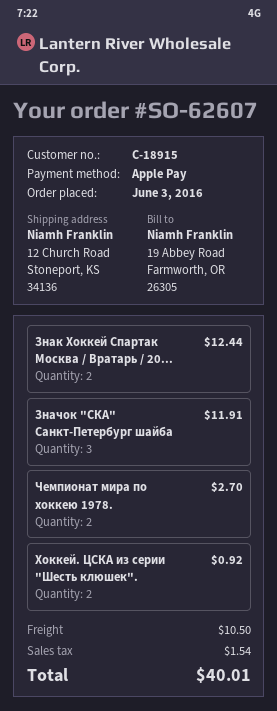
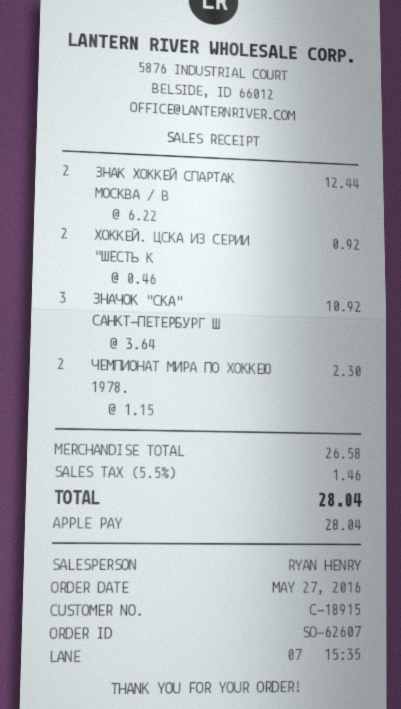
order date: 2016-06-03 -> 2016-05-27
Значок "СКА" Санкт-Петербург шайба: 3 for 11.91 -> 3 for 10.92
Чемпионат мира по хоккею 1978.: 2 for 2.70 -> 2 for 2.30
shipping: 10.50 -> none
tax: 1.54 -> 1.46
total: 40.01 -> 28.04

